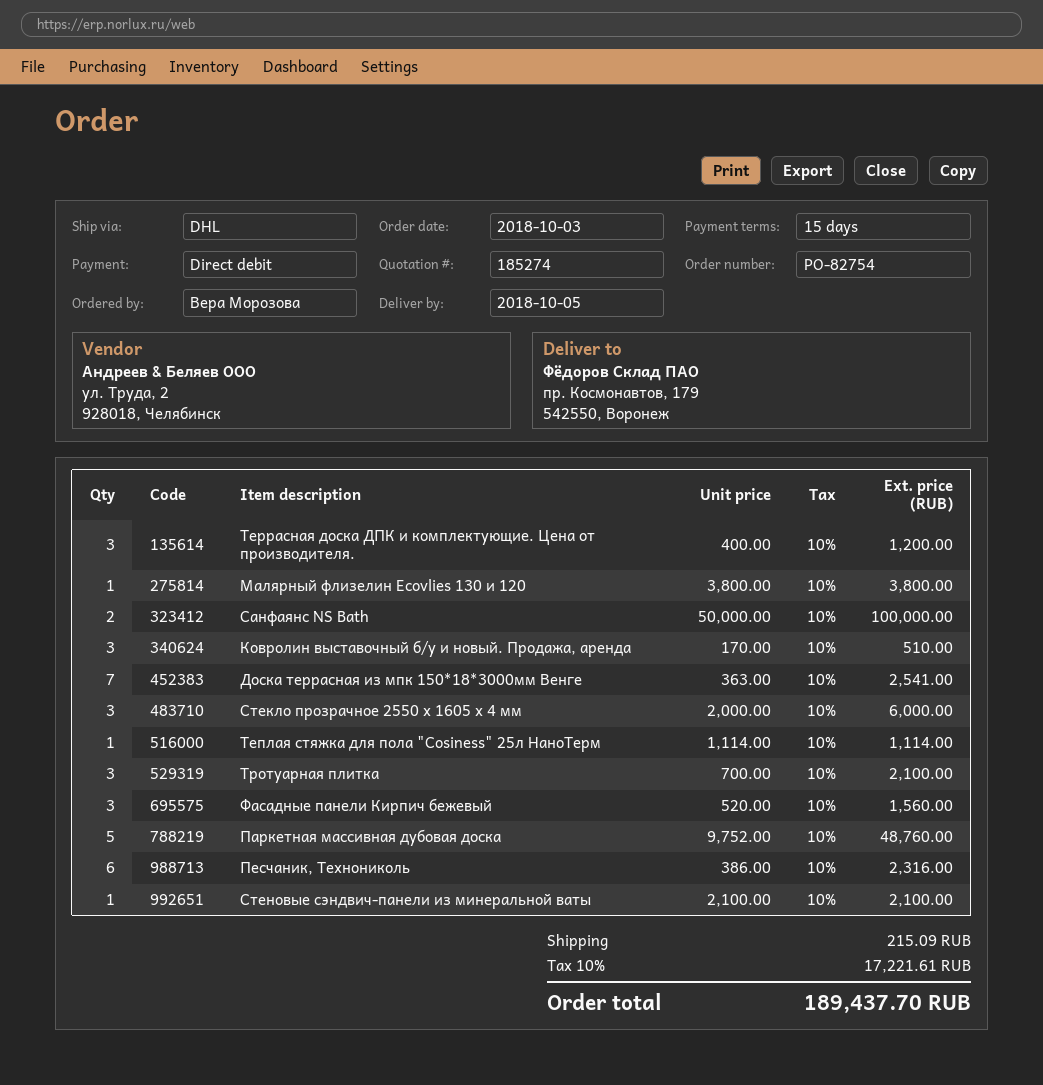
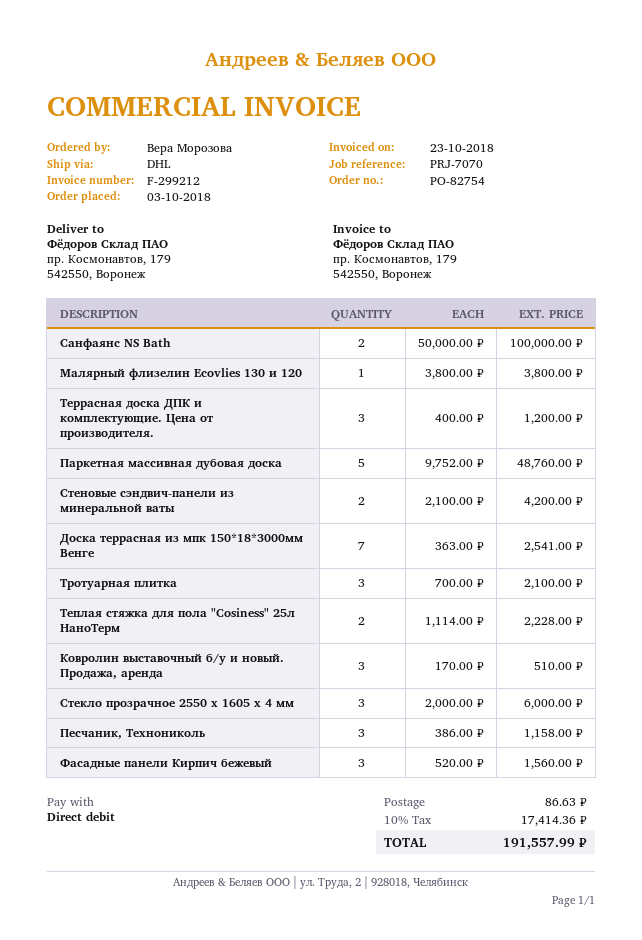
Теплая стяжка для пола "Cosiness" 25л НаноТерм: 1 x 1114.00 = 1114.00 -> 2 x 1114.00 = 2228.00
Песчаник, Технониколь: 6 x 386.00 = 2316.00 -> 3 x 386.00 = 1158.00
Стеновые сэндвич-панели из минеральной ваты: 1 x 2100.00 = 2100.00 -> 2 x 2100.00 = 4200.00
shipping: 215.09 -> 86.63
tax: 10% = 17221.61 -> 10% = 17414.36
total: 189437.70 -> 191557.99

